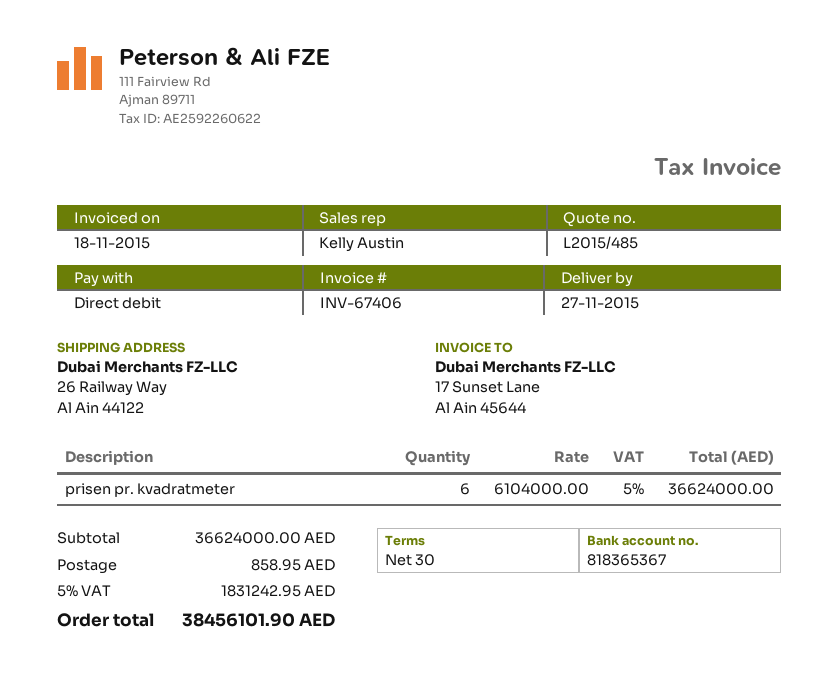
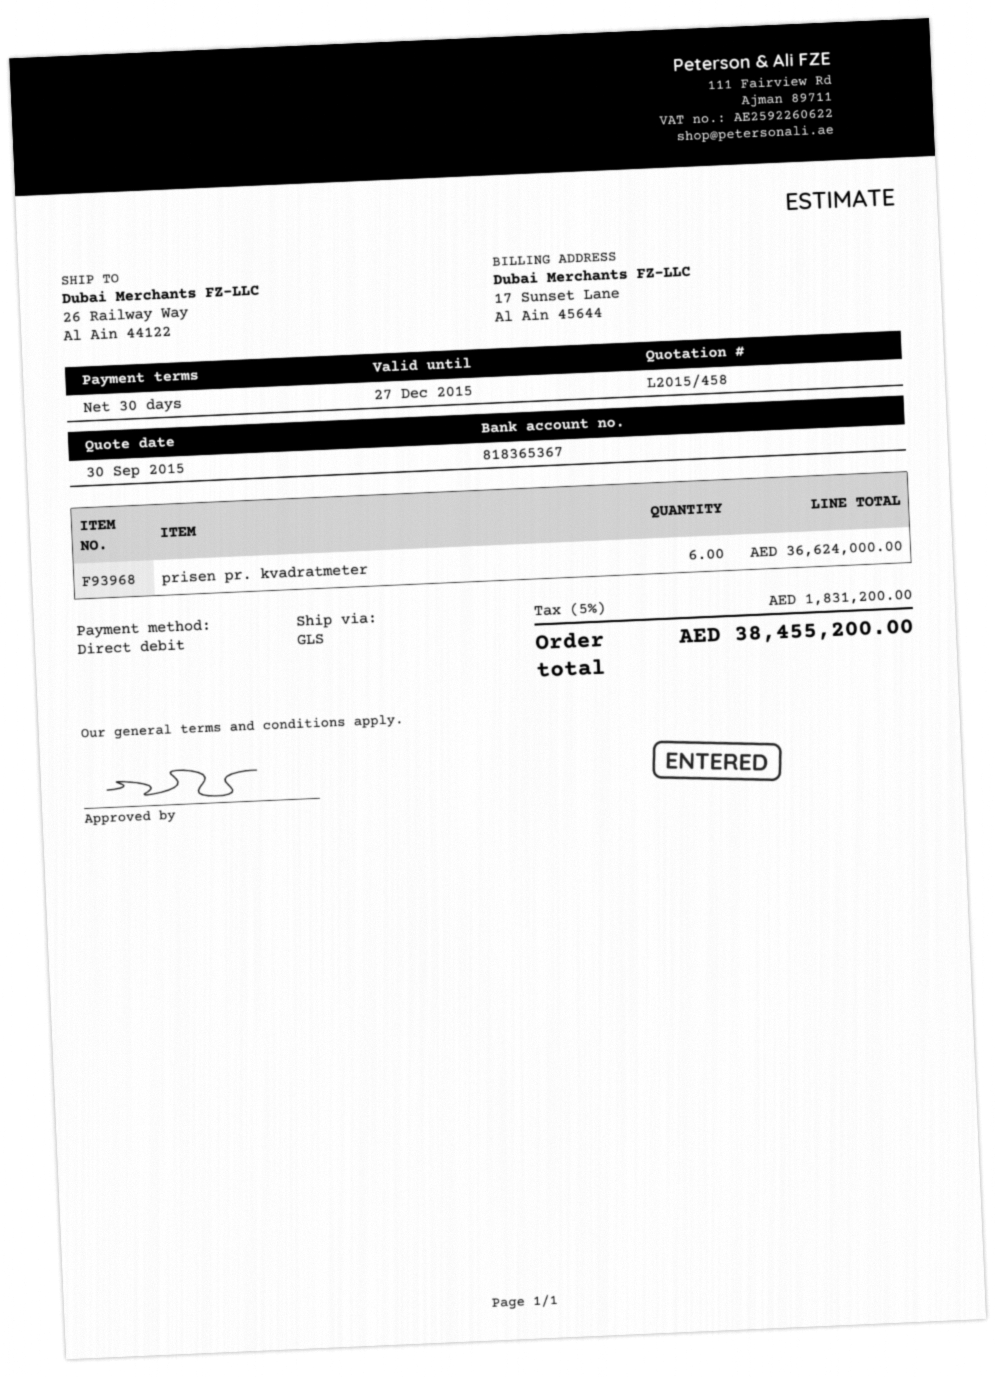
quote number: L2015/485 -> L2015/458
shipping: 858.95 -> none
tax: 5% = 1831242.95 -> 5% = 1831200.00
total: 38456101.90 -> 38455200.00

